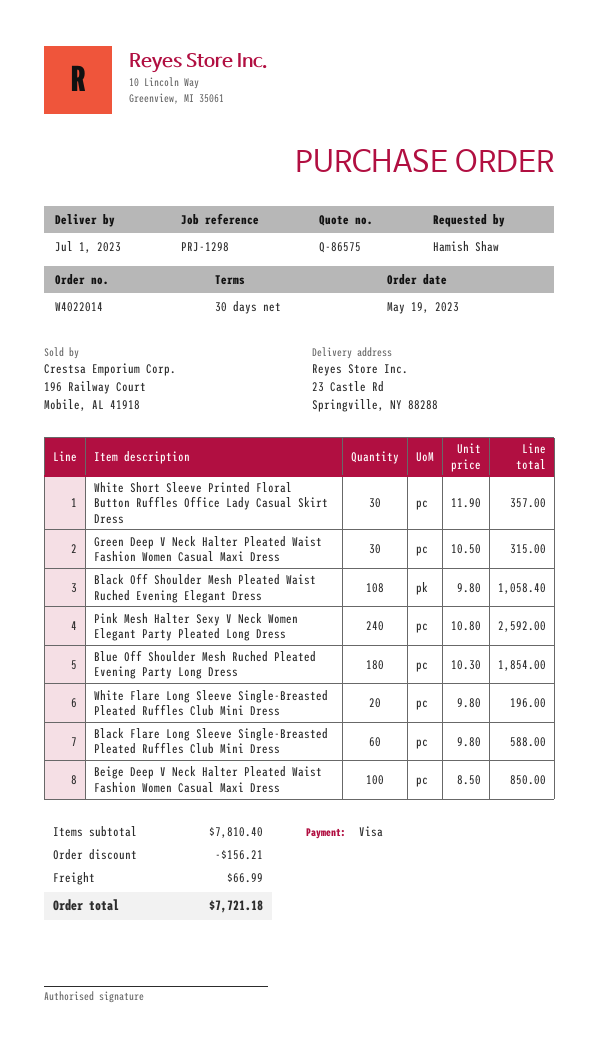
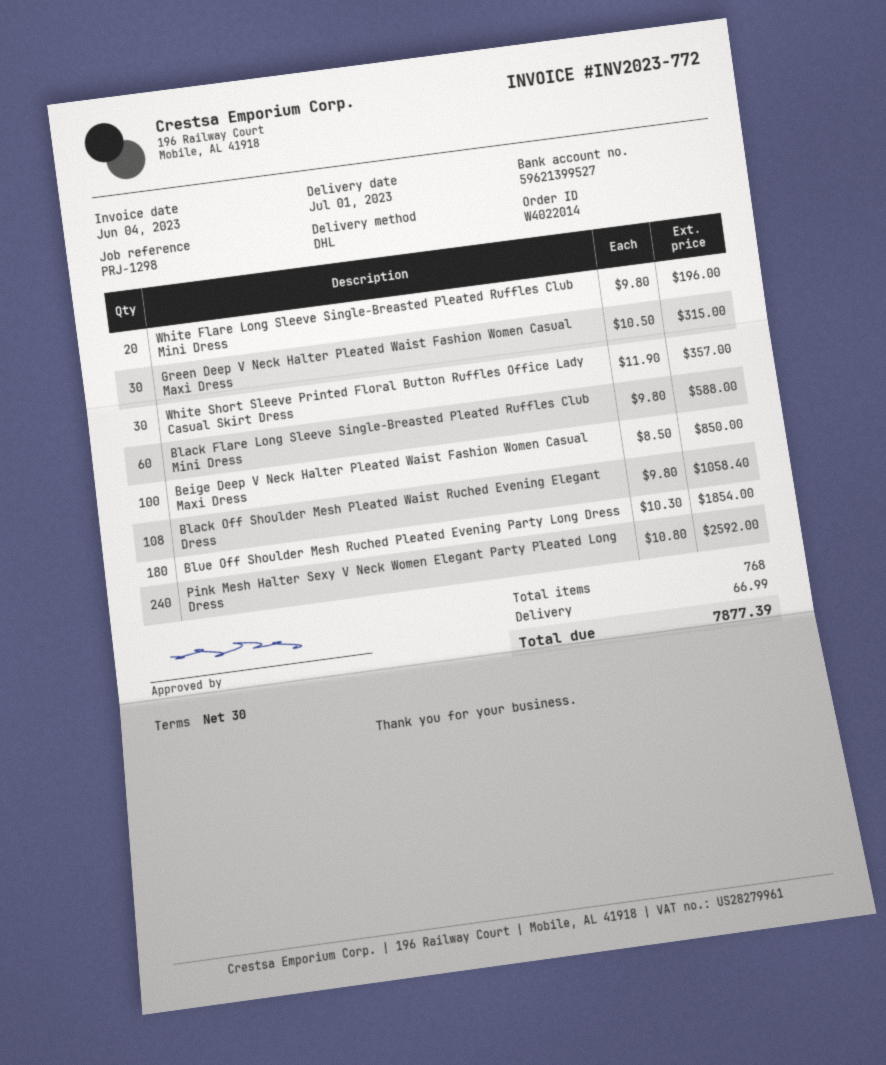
discount: 156.21 -> none
total: 7721.18 -> 7877.39

